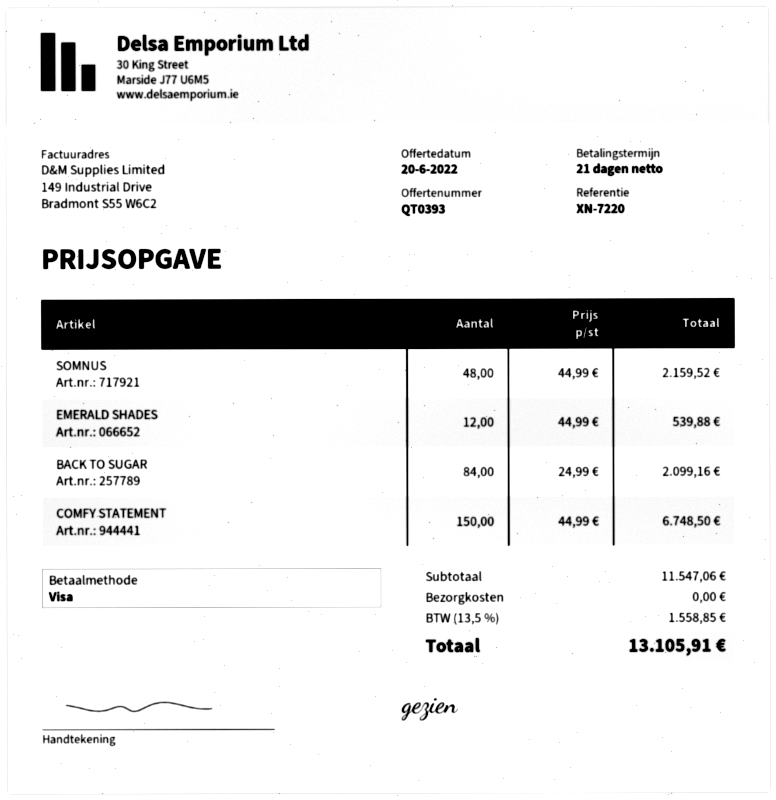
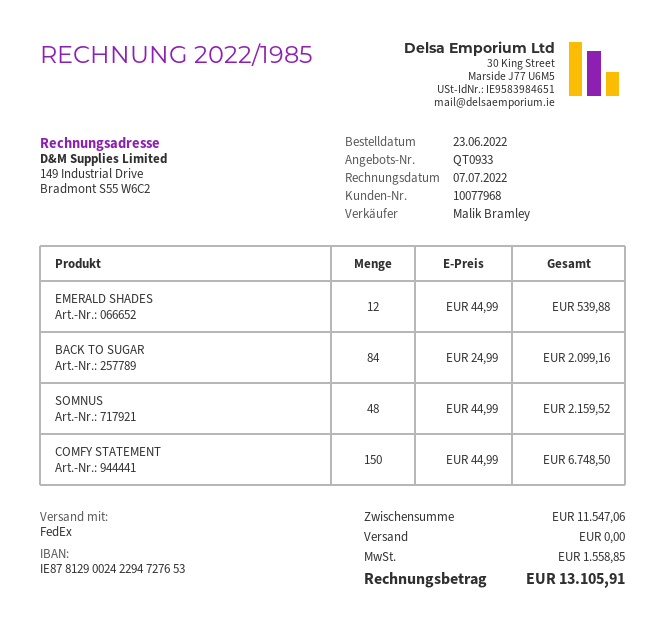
quote number: QT0393 -> QT0933

